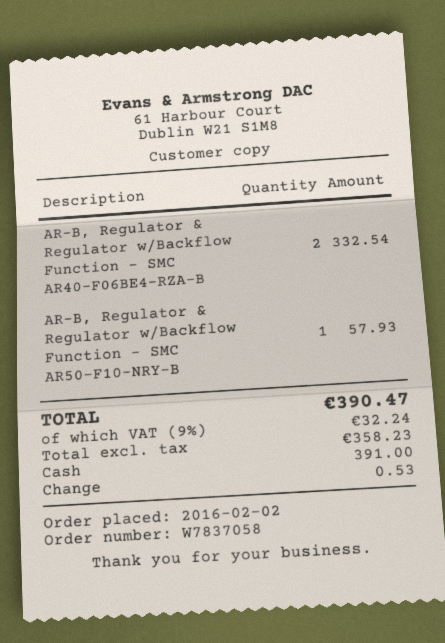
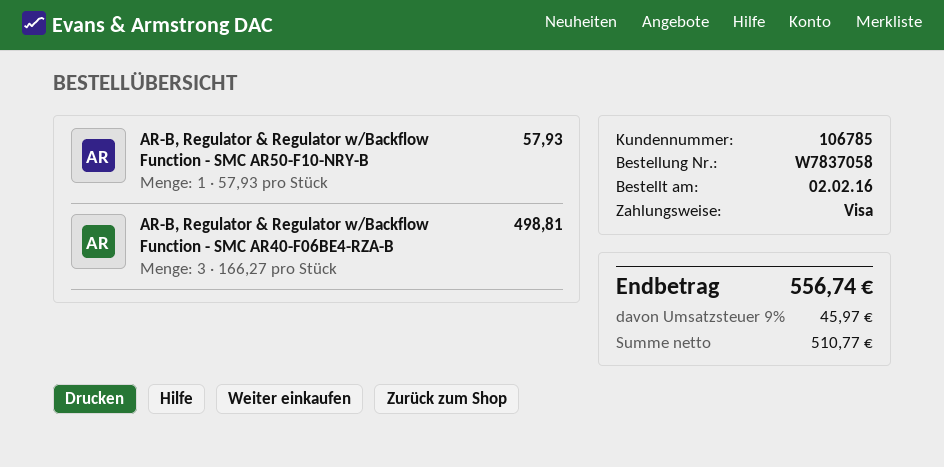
payment method: cash -> Visa
AR-B, Regulator & Regulator w/Backflow Function - SMC AR40-F06BE4-RZA-B: 2 for 332.54 -> 3 for 498.81
net: 358.23 -> 510.77
tax: 9% = 32.24 -> 9% = 45.97
total: 390.47 -> 556.74

